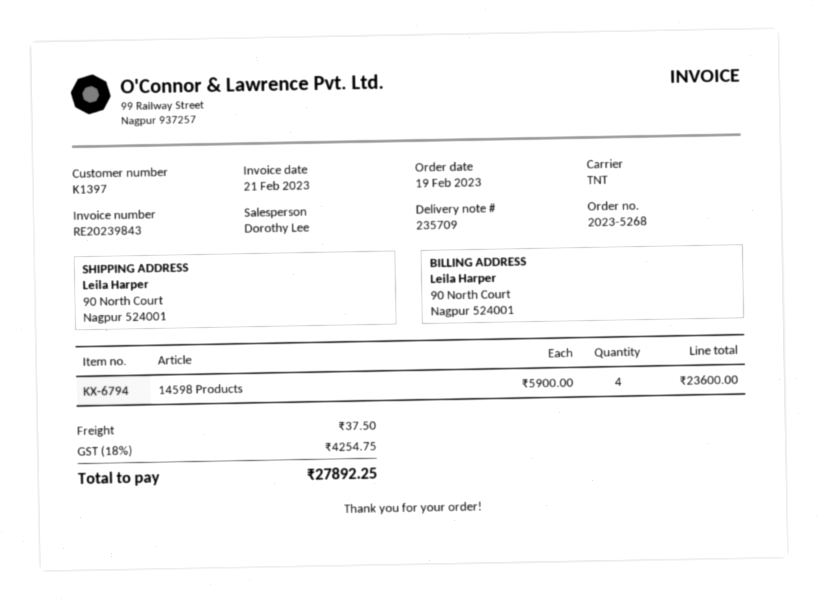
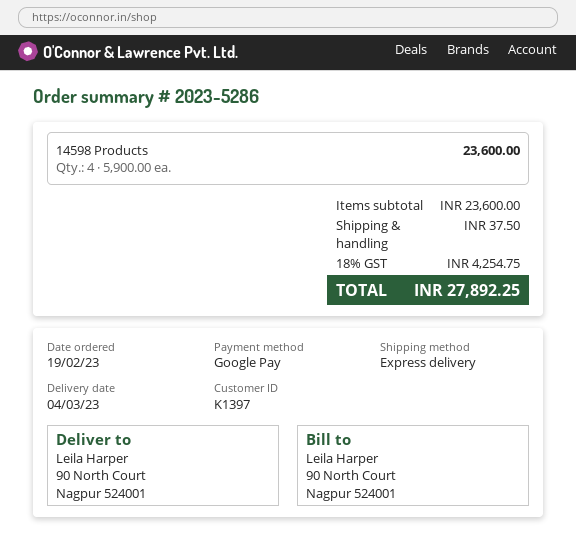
order number: 2023-5268 -> 2023-5286
shipping method: TNT -> express

